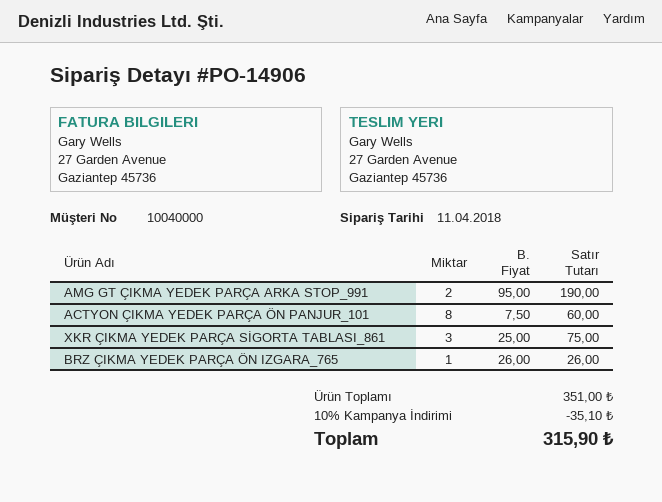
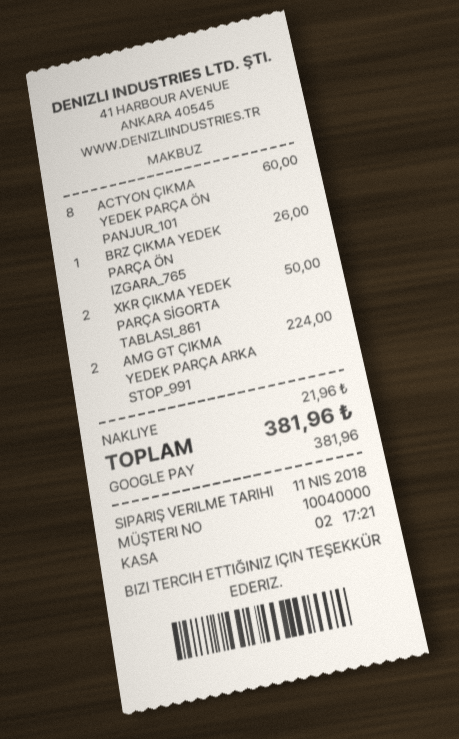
AMG GT ÇIKMA YEDEK PARÇA ARKA STOP_991: 2 for 190.00 -> 2 for 224.00
XKR ÇIKMA YEDEK PARÇA SİGORTA TABLASI_861: 3 for 75.00 -> 2 for 50.00
discount: 10% = 35.10 -> none
shipping: none -> 21.96
total: 315.90 -> 381.96

